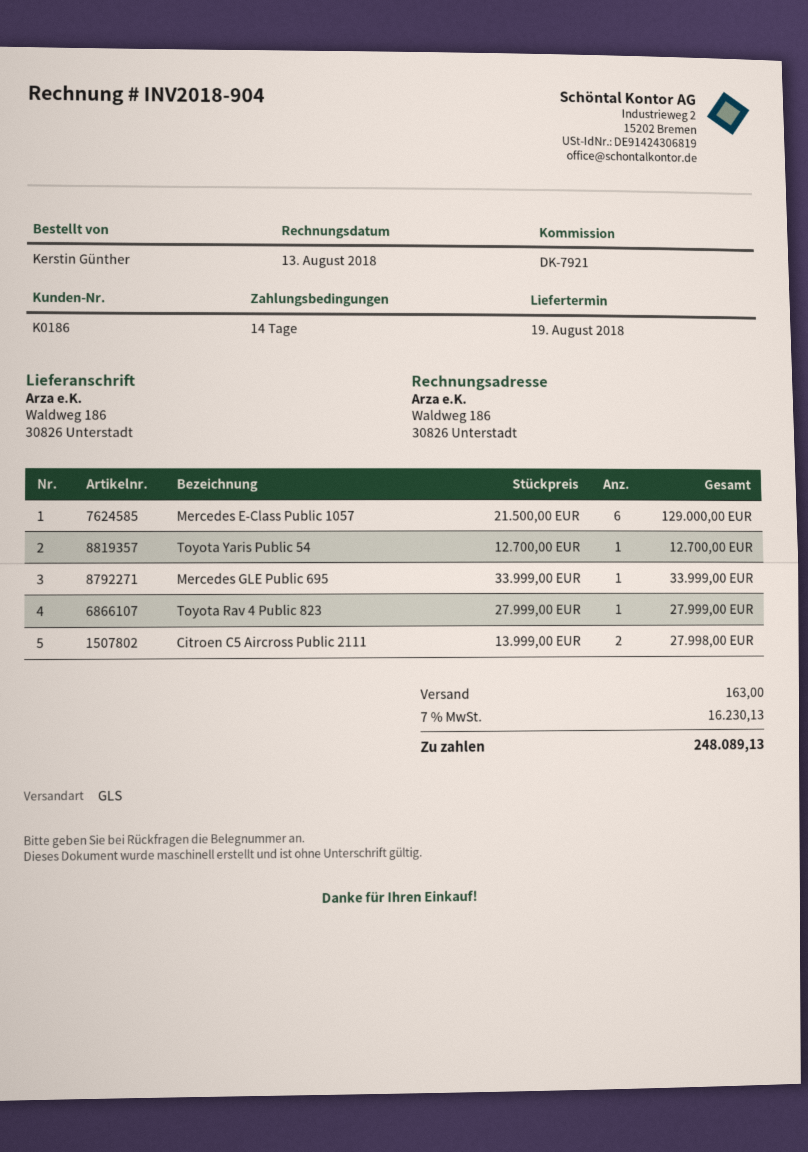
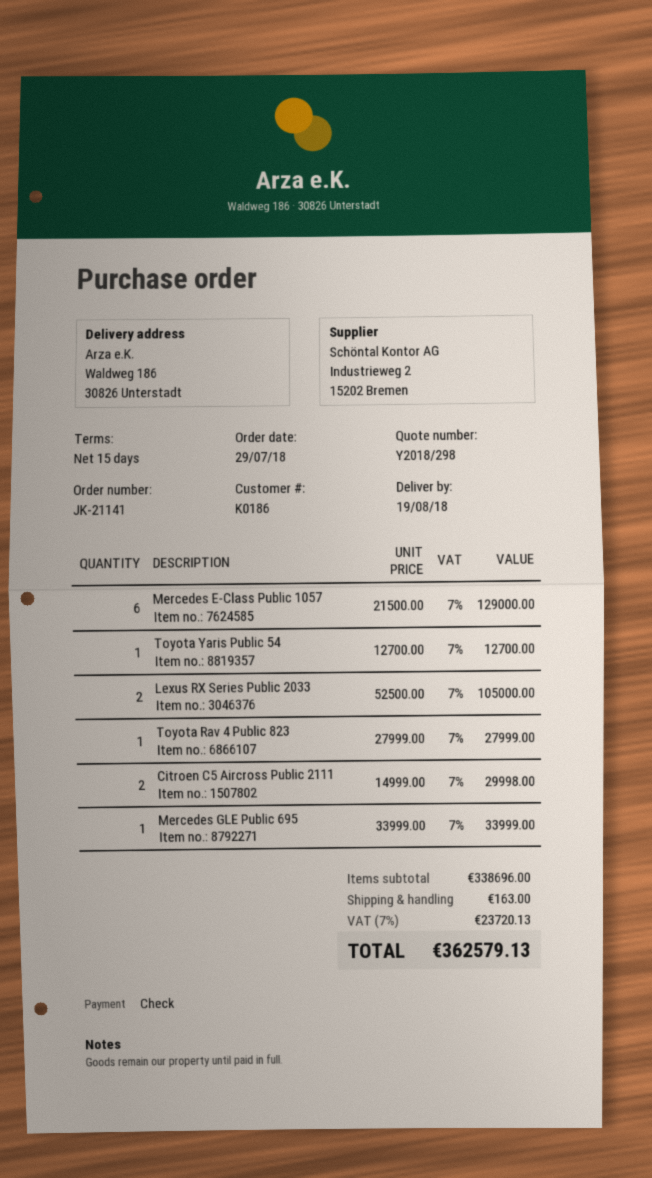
payment terms: 14 days -> 15 days
Citroen C5 Aircross Public 2111: 2 x 13999.00 = 27998.00 -> 2 x 14999.00 = 29998.00
Lexus RX Series Public 2033: none -> 2 x 52500.00 = 105000.00
tax: 7% = 16230.13 -> 7% = 23720.13
total: 248089.13 -> 362579.13

